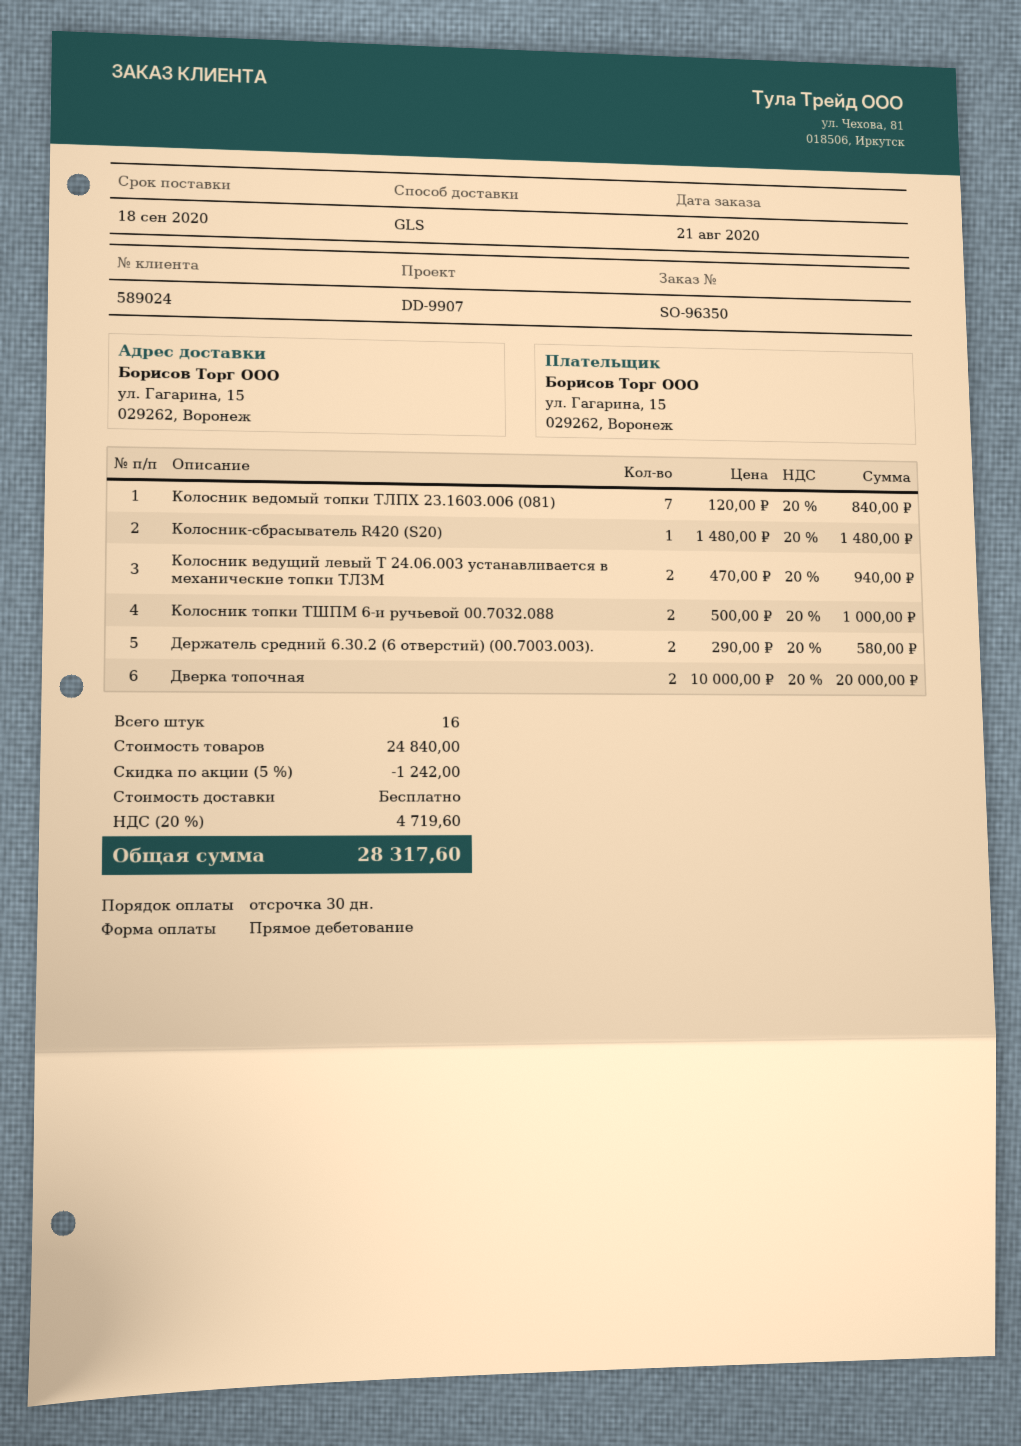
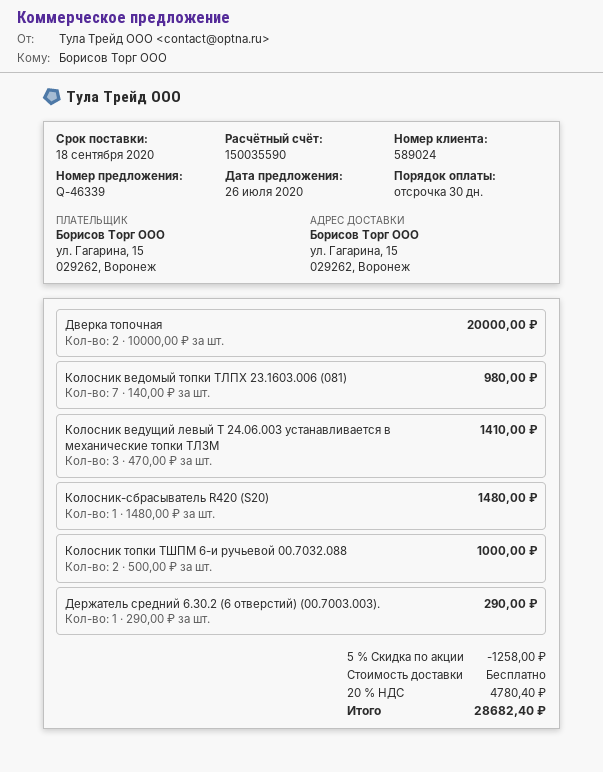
Колосник ведомый топки ТЛПХ 23.1603.006 (081): 7 x 120.00 = 840.00 -> 7 x 140.00 = 980.00
Колосник ведущий левый Т 24.06.003 устанавливается в механические топки ТЛЗМ: 2 x 470.00 = 940.00 -> 3 x 470.00 = 1410.00
Держатель средний 6.30.2 (6 отверстий) (00.7003.003).: 2 x 290.00 = 580.00 -> 1 x 290.00 = 290.00
discount: 5% = 1242.00 -> 5% = 1258.00
tax: 20% = 4719.60 -> 20% = 4780.40
total: 28317.60 -> 28682.40

